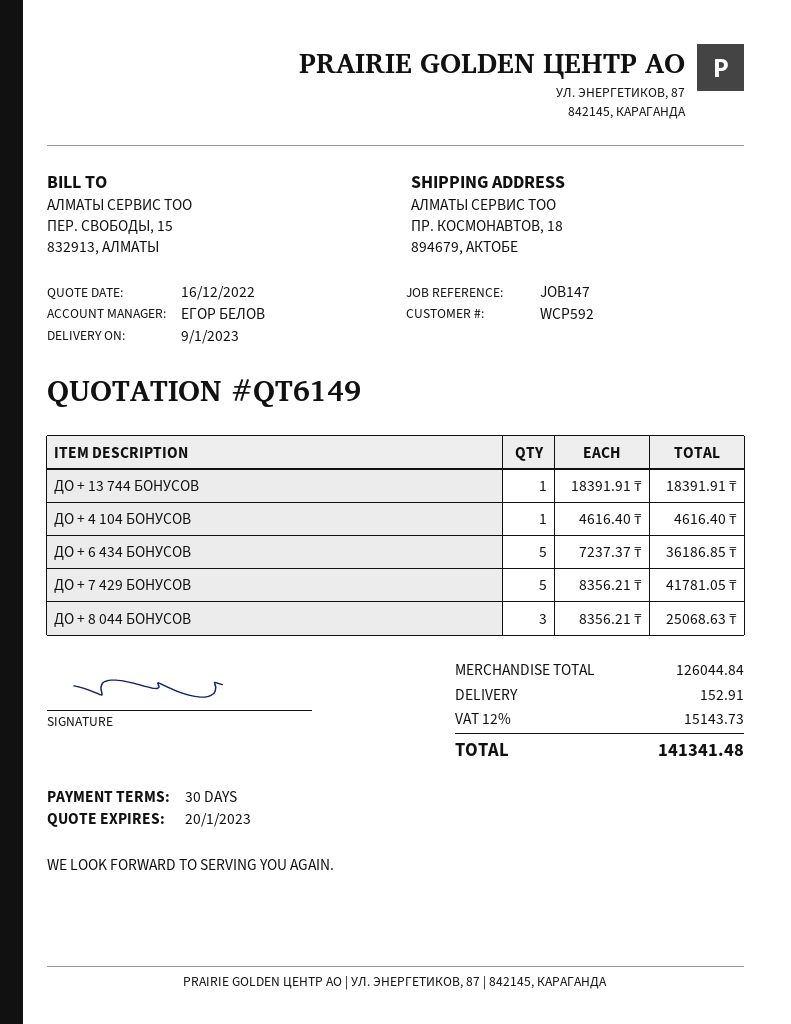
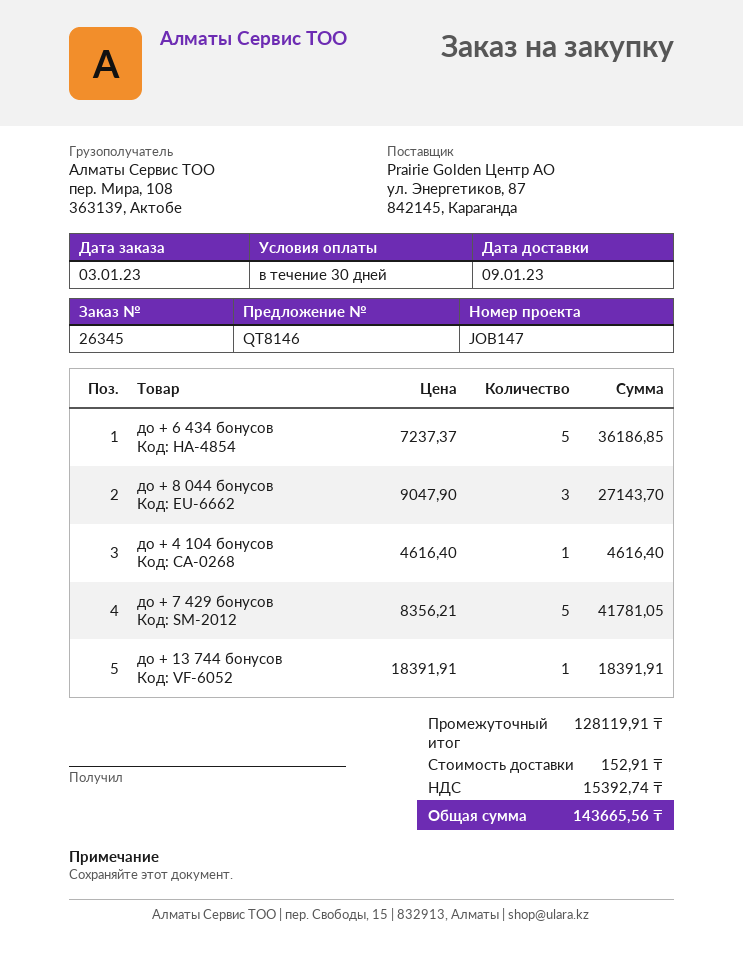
quote number: QT6149 -> QT8146
ship to: ПР. КОСМОНАВТОВ, 18, 894679, АКТОБЕ -> пер. Мира, 108, 363139, Актобе
ДО + 8 044 БОНУСОВ: 3 x 8356.21 = 25068.63 -> 3 x 9047.90 = 27143.70
subtotal: 126044.84 -> 128119.91
tax: 15143.73 -> 15392.74
total: 141341.48 -> 143665.56

